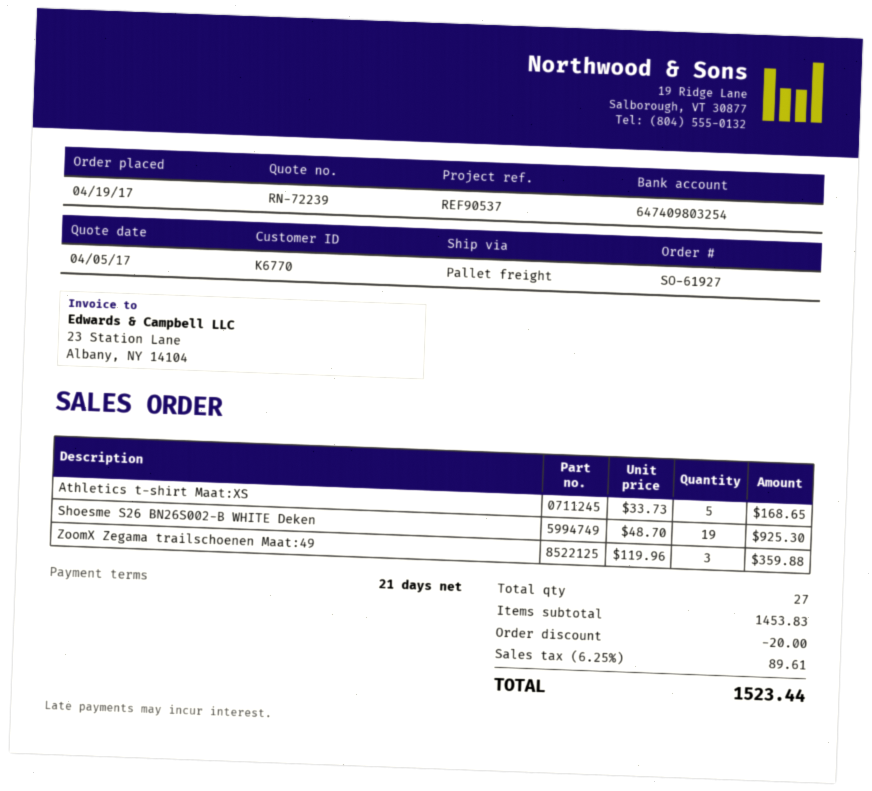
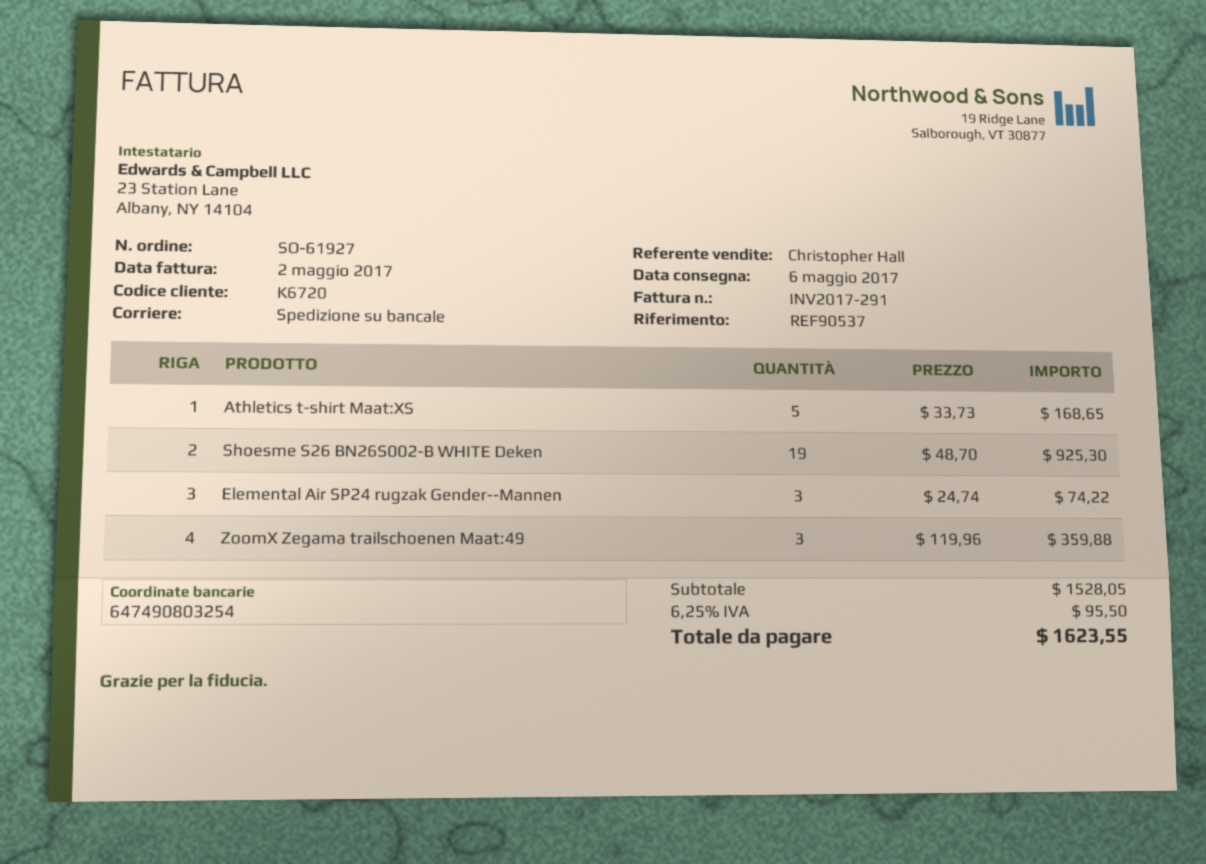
customer number: K6770 -> K6720
bank account: 647409803254 -> 647490803254
Elemental Air SP24 rugzak Gender--Mannen: none -> 3 x 24.74 = 74.22
subtotal: 1453.83 -> 1528.05
discount: 20.00 -> none
tax: 6.25% = 89.61 -> 6.25% = 95.50
total: 1523.44 -> 1623.55

